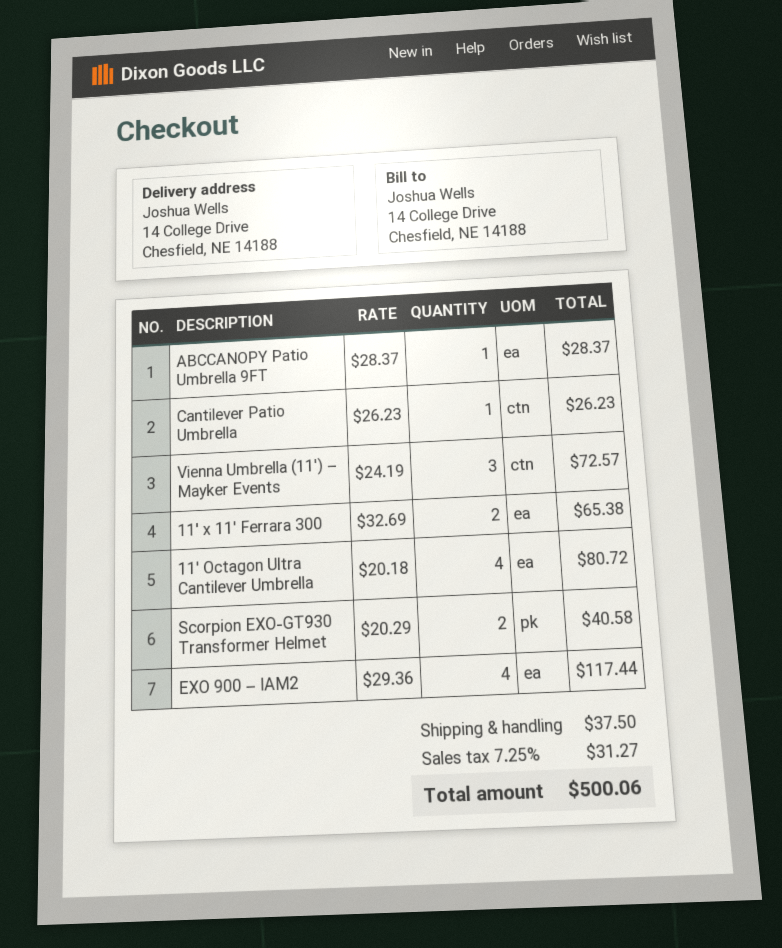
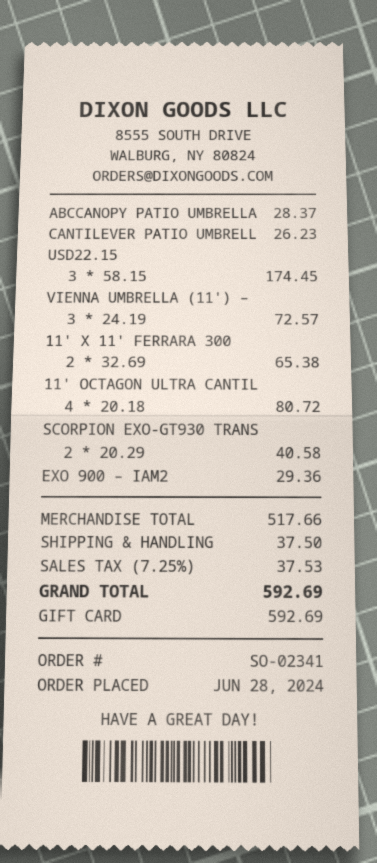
EXO 900 – IAM2: 4 x 29.36 = 117.44 -> 1 x 29.36 = 29.36
USD22.15: none -> 3 x 58.15 = 174.45
tax: 7.25% = 31.27 -> 7.25% = 37.53
total: 500.06 -> 592.69

